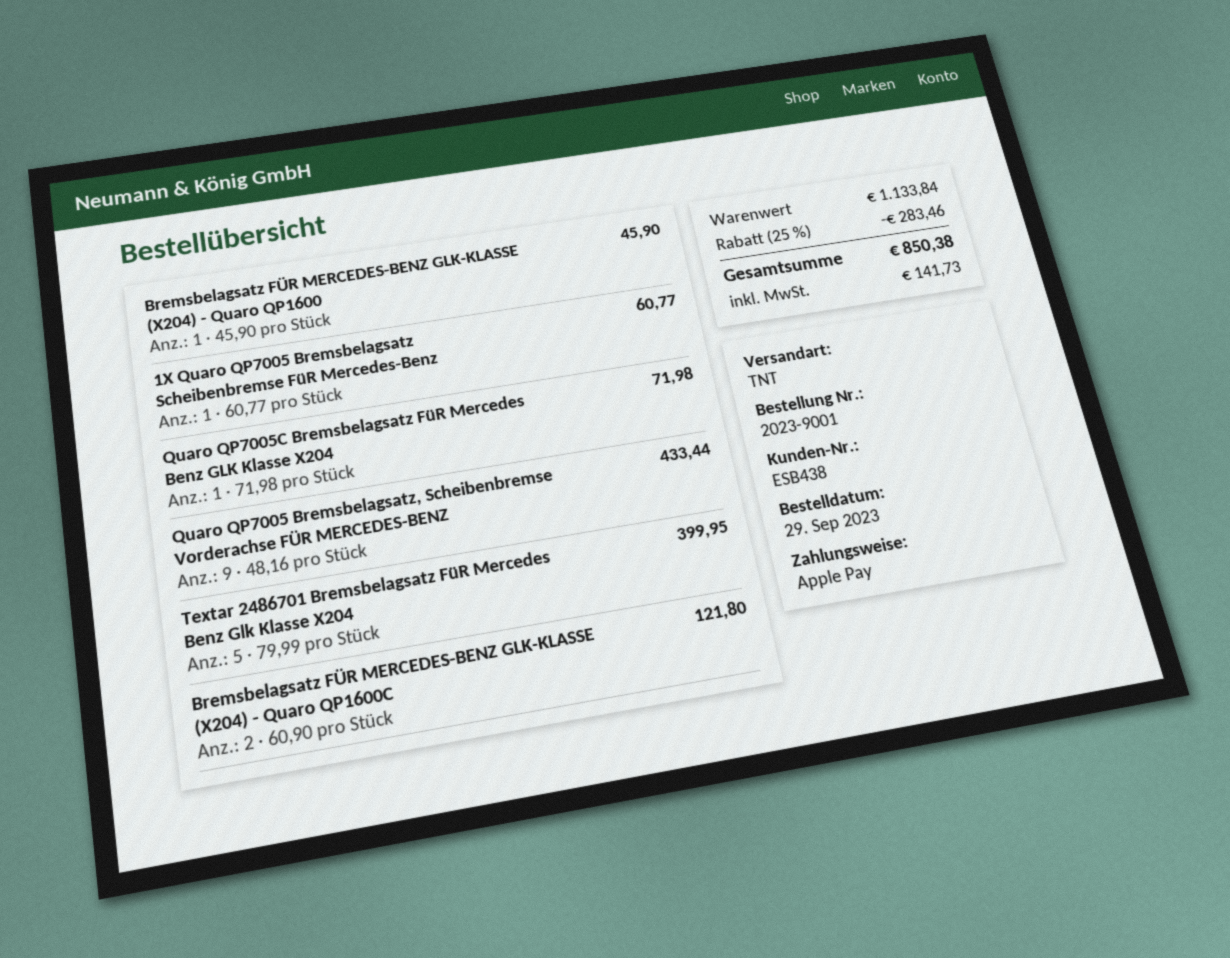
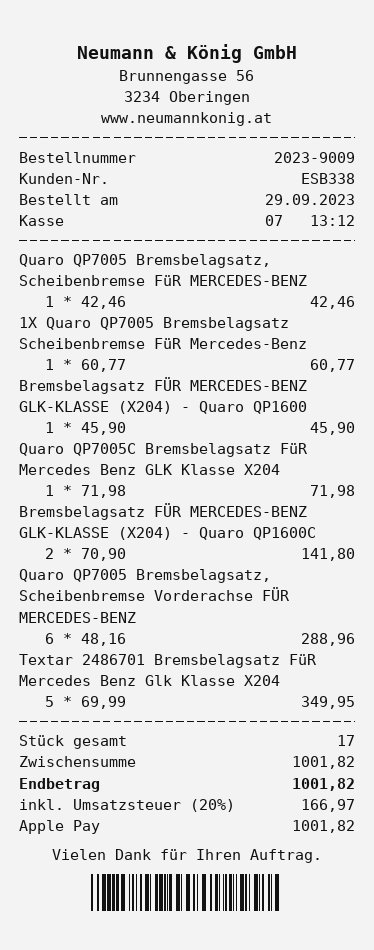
order number: 2023-9001 -> 2023-9009
customer number: ESB438 -> ESB338
Quaro QP7005 Bremsbelagsatz, Scheibenbremse Vorderachse FÜR MERCEDES-BENZ: 9 x 48.16 = 433.44 -> 6 x 48.16 = 288.96
Textar 2486701 Bremsbelagsatz FüR Mercedes Benz Glk Klasse X204: 5 x 79.99 = 399.95 -> 5 x 69.99 = 349.95
Bremsbelagsatz FÜR MERCEDES-BENZ GLK-KLASSE (X204) - Quaro QP1600C: 2 x 60.90 = 121.80 -> 2 x 70.90 = 141.80
Quaro QP7005 Bremsbelagsatz, Scheibenbremse FüR MERCEDES-BENZ: none -> 1 x 42.46 = 42.46
subtotal: 1133.84 -> 1001.82
discount: 25% = 283.46 -> none
tax: 141.73 -> 166.97
total: 850.38 -> 1001.82

